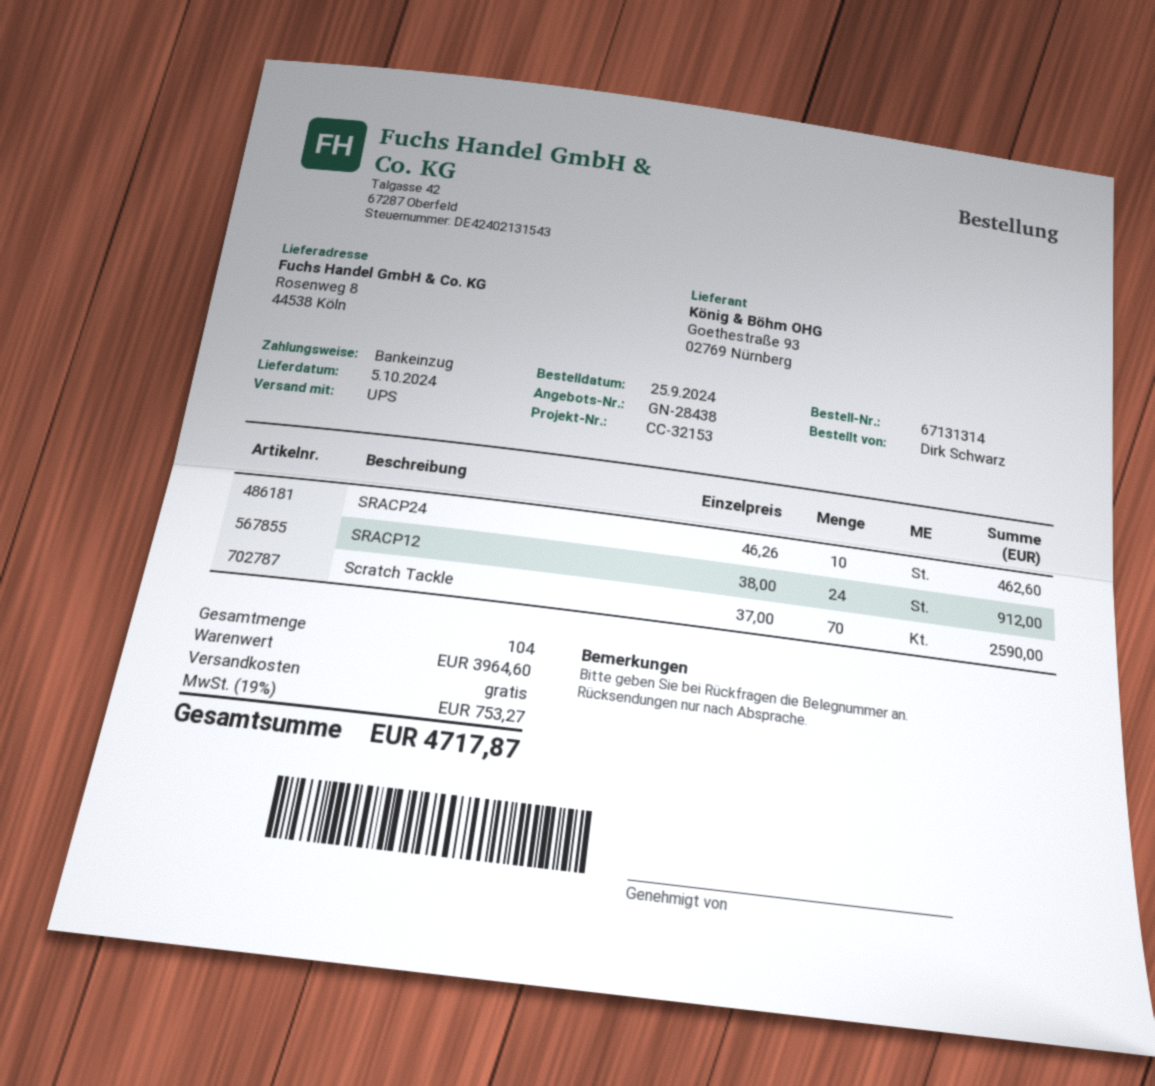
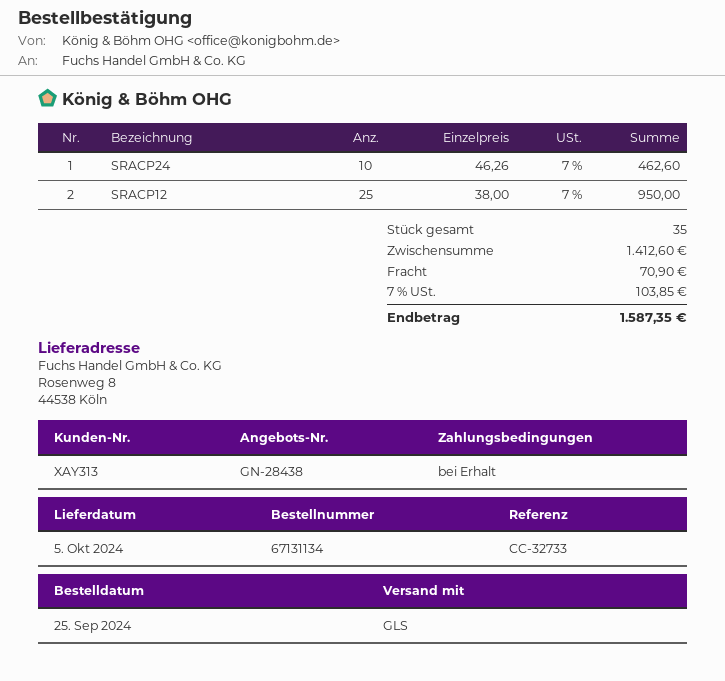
order number: 67131314 -> 67131134
reference: CC-32153 -> CC-32733
shipping method: UPS -> GLS
SRACP12: 24 x 38.00 = 912.00 -> 25 x 38.00 = 950.00
Scratch Tackle: 70 x 37.00 = 2590.00 -> none
total quantity: 104 -> 35
subtotal: 3964.60 -> 1412.60
shipping: 0.00 -> 70.90
tax: 19% = 753.27 -> 7% = 103.85
total: 4717.87 -> 1587.35

